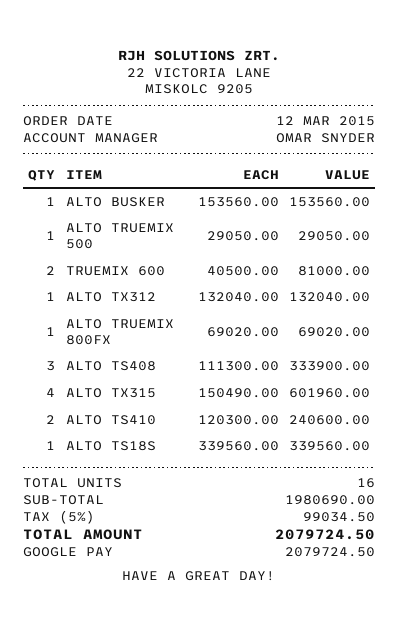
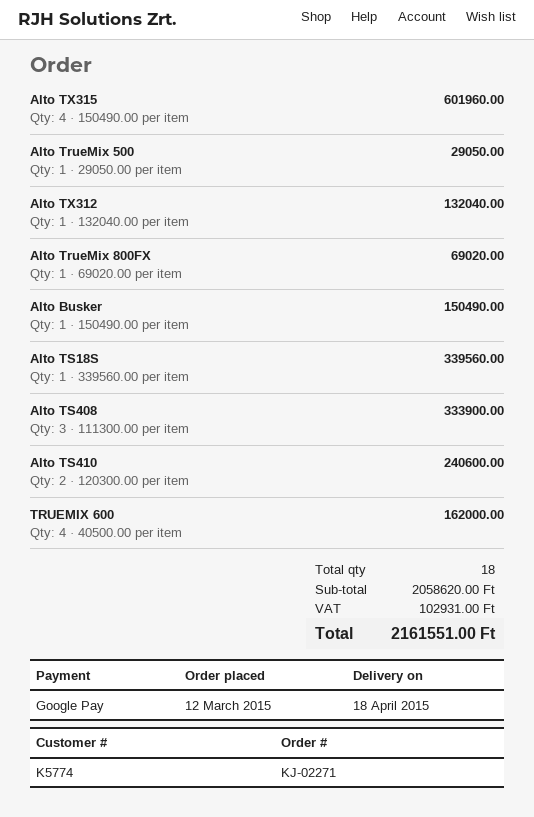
ALTO BUSKER: 1 x 153560.00 = 153560.00 -> 1 x 150490.00 = 150490.00
TRUEMIX 600: 2 x 40500.00 = 81000.00 -> 4 x 40500.00 = 162000.00
total quantity: 16 -> 18
subtotal: 1980690.00 -> 2058620.00
tax: 99034.50 -> 102931.00
total: 2079724.50 -> 2161551.00

